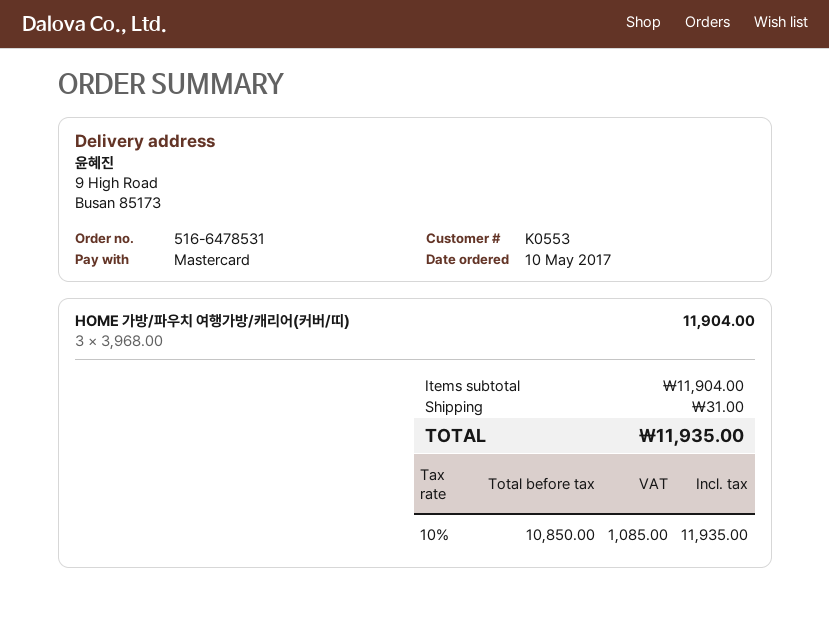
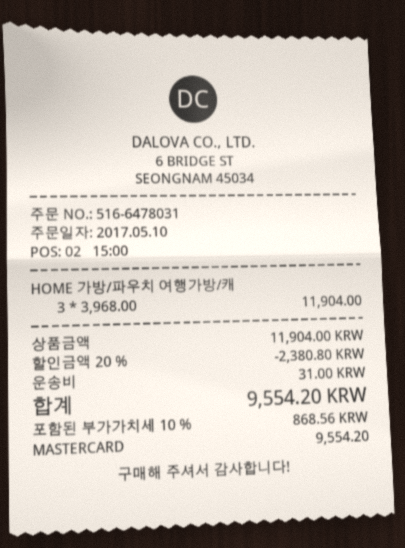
order number: 516-6478531 -> 516-6478031
discount: none -> 20% = 2380.80
tax: 10% = 1085.00 -> 10% = 868.56
total: 11935.00 -> 9554.20

